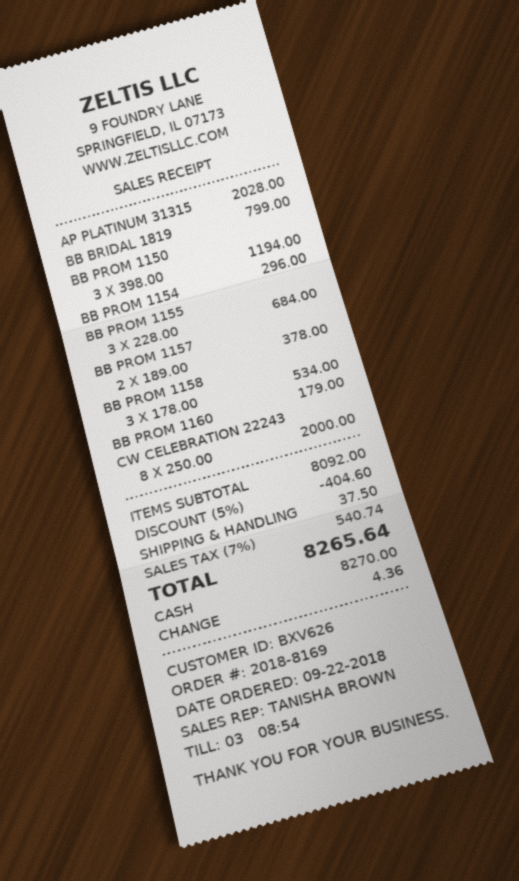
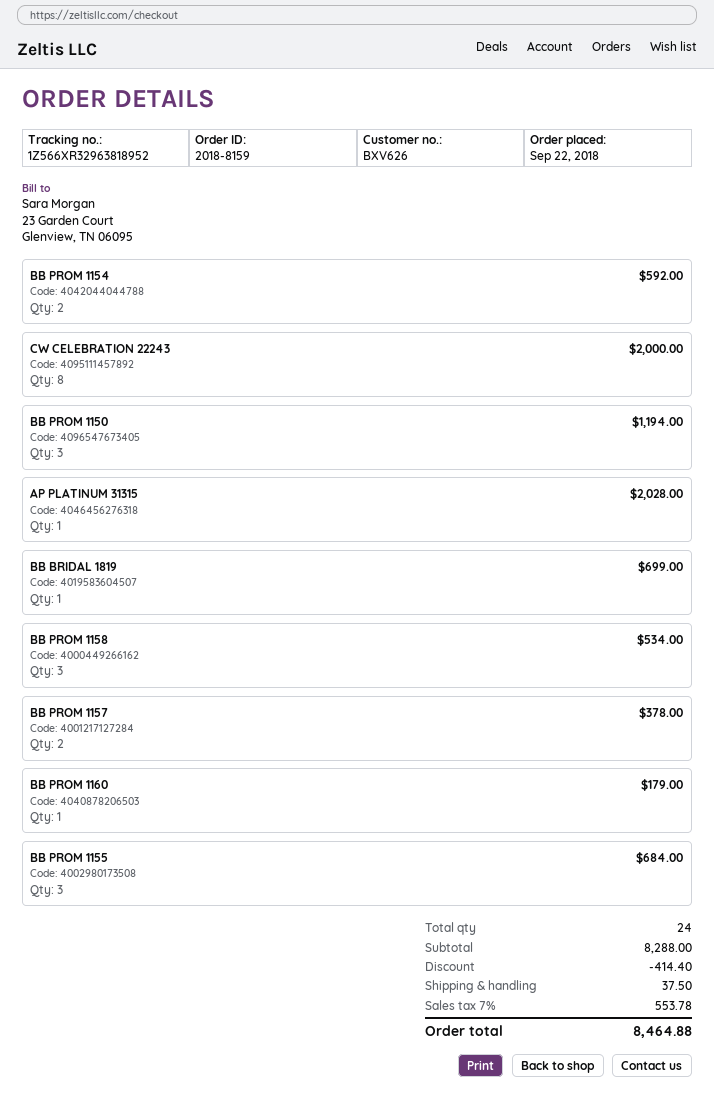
order number: 2018-8169 -> 2018-8159
BB BRIDAL 1819: 1 for 799.00 -> 1 for 699.00
BB PROM 1154: 1 for 296.00 -> 2 for 592.00
subtotal: 8092.00 -> 8288.00
discount: 404.60 -> 414.40
tax: 7% = 540.74 -> 7% = 553.78
total: 8265.64 -> 8464.88

